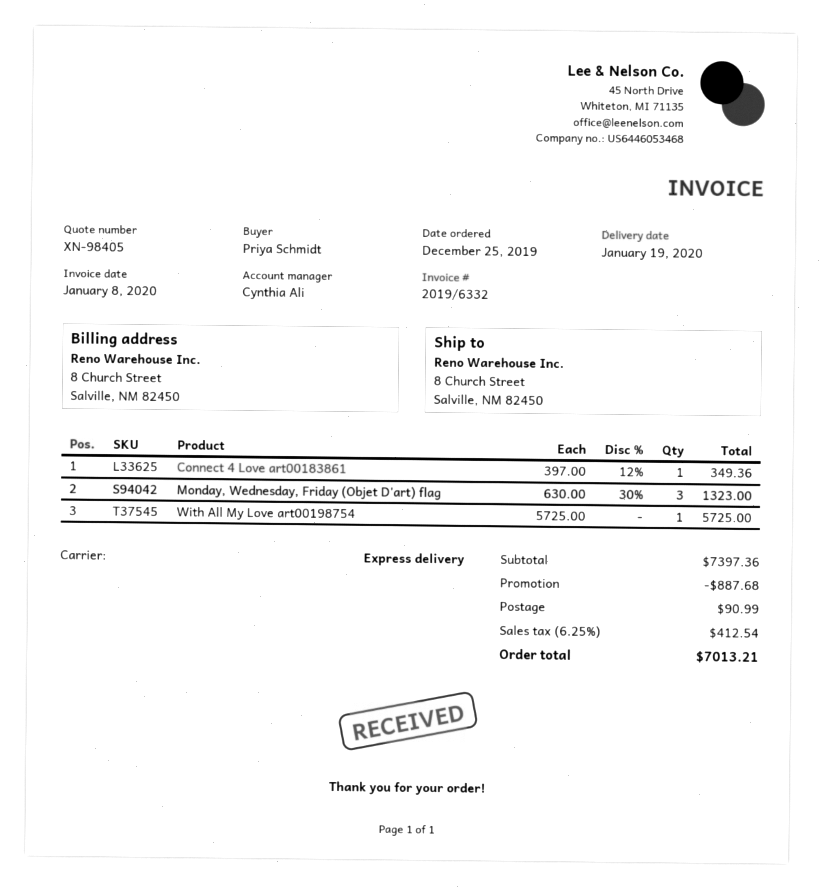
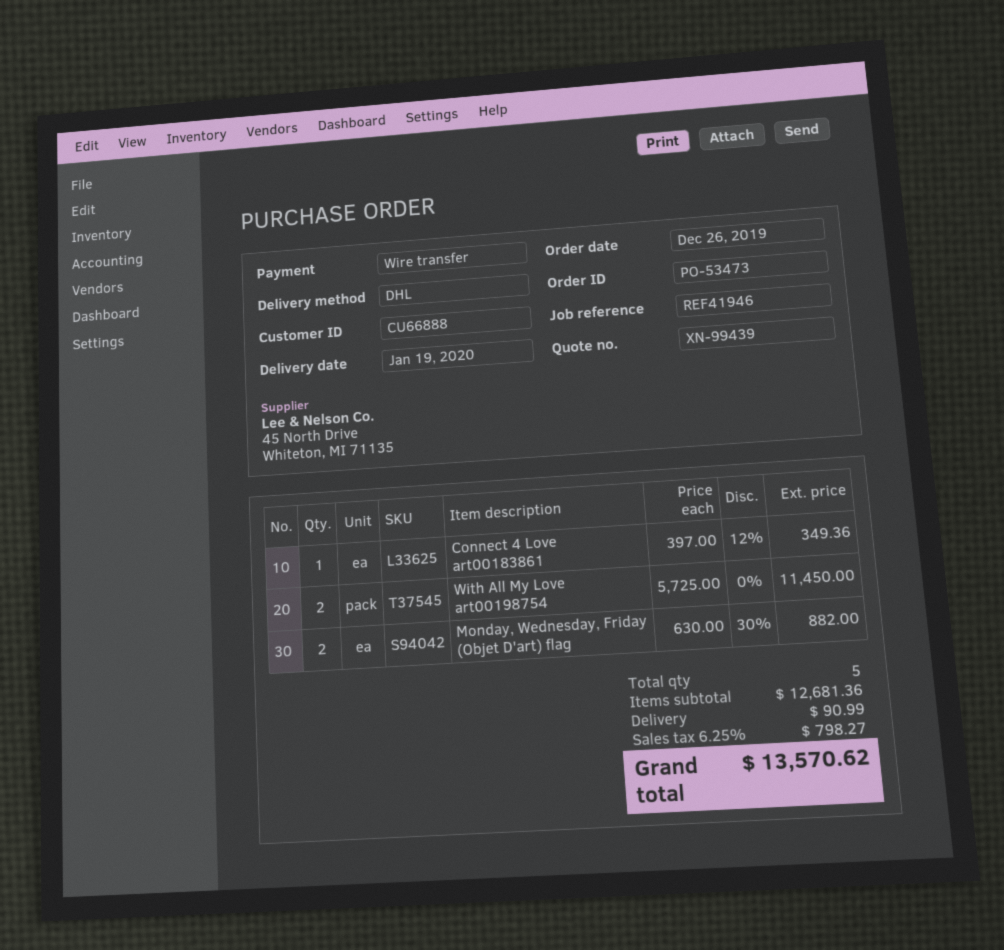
quote number: XN-98405 -> XN-99439
order date: 2019-12-25 -> 2019-12-26
shipping method: express -> DHL
Monday, Wednesday, Friday (Objet D'art) flag: 3 x 630.00 - 30% = 1323.00 -> 2 x 630.00 - 30% = 882.00
With All My Love art00198754: 1 x 5725.00 = 5725.00 -> 2 x 5725.00 = 11450.00
subtotal: 7397.36 -> 12681.36
discount: 887.68 -> none
tax: 6.25% = 412.54 -> 6.25% = 798.27
total: 7013.21 -> 13570.62

